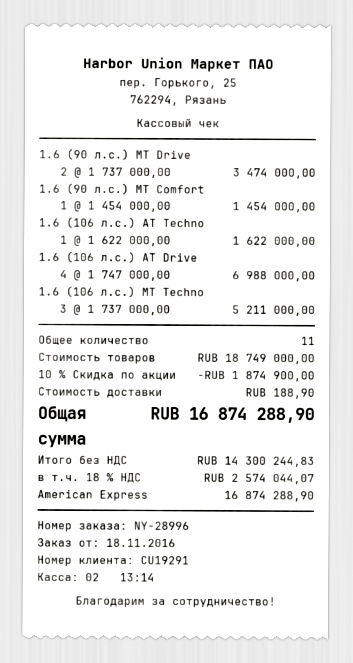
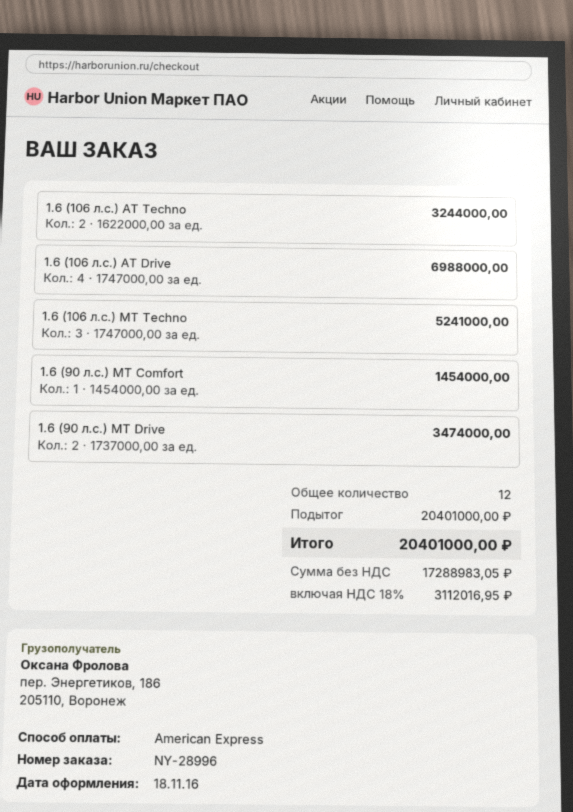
1.6 (106 л.с.) AT Techno: 1 x 1622000.00 = 1622000.00 -> 2 x 1622000.00 = 3244000.00
1.6 (106 л.с.) MT Techno: 3 x 1737000.00 = 5211000.00 -> 3 x 1747000.00 = 5241000.00
total quantity: 11 -> 12
subtotal: 18749000.00 -> 20401000.00
discount: 10% = 1874900.00 -> none
shipping: 188.90 -> none
net: 14300244.83 -> 17288983.05
tax: 18% = 2574044.07 -> 18% = 3112016.95
total: 16874288.90 -> 20401000.00

